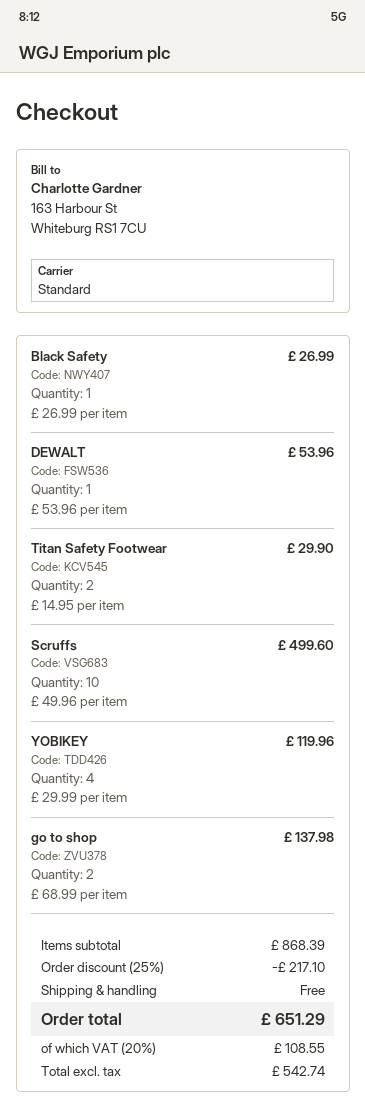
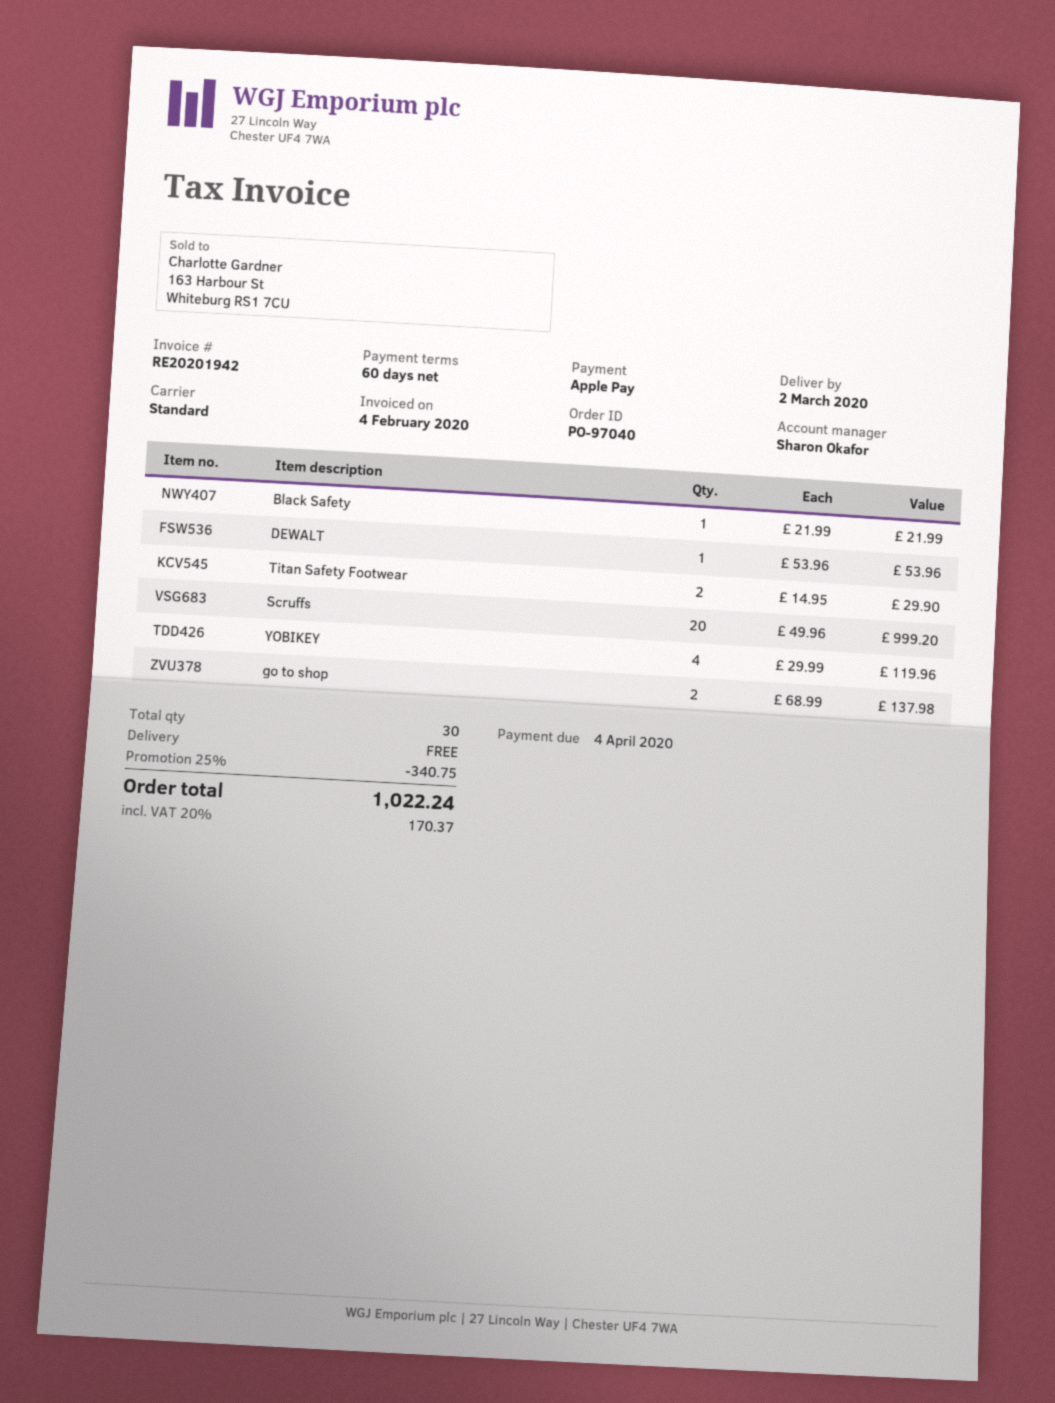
Black Safety: 1 x 26.99 = 26.99 -> 1 x 21.99 = 21.99
Scruffs: 10 x 49.96 = 499.60 -> 20 x 49.96 = 999.20
discount: 25% = 217.10 -> 25% = 340.75
tax: 20% = 108.55 -> 20% = 170.37
total: 651.29 -> 1022.24

